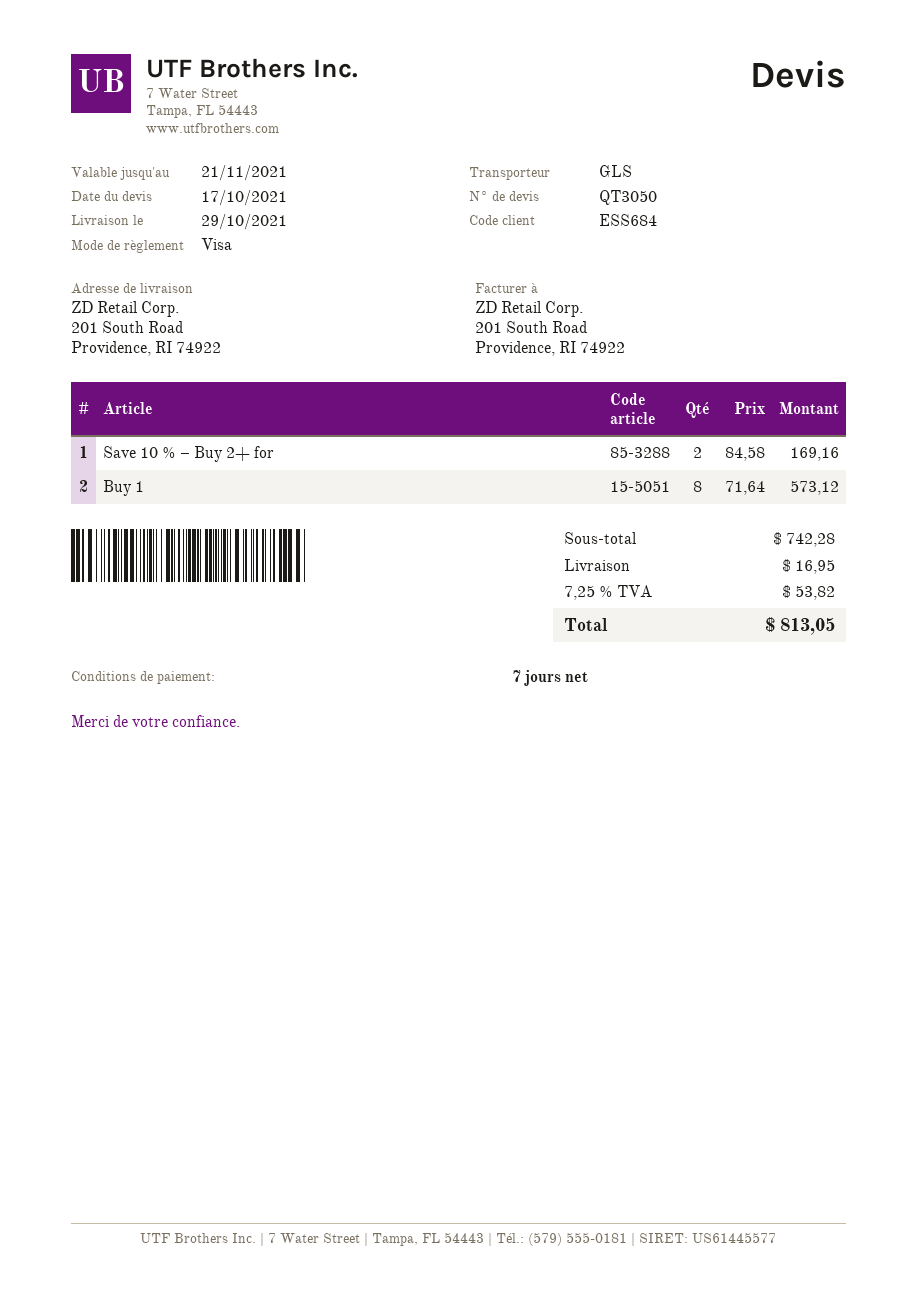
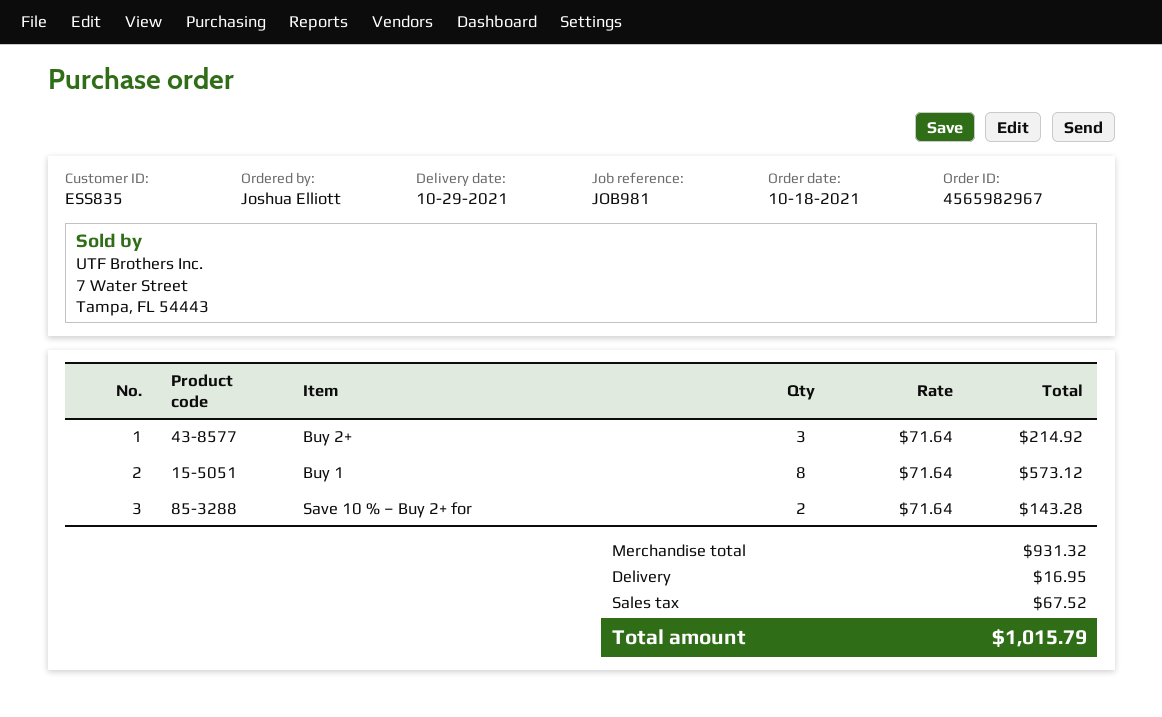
customer number: ESS684 -> ESS835
Save 10 % – Buy 2+ for: 2 x 84.58 = 169.16 -> 2 x 71.64 = 143.28
Buy 2+: none -> 3 x 71.64 = 214.92
subtotal: 742.28 -> 931.32
tax: 53.82 -> 67.52
total: 813.05 -> 1015.79

